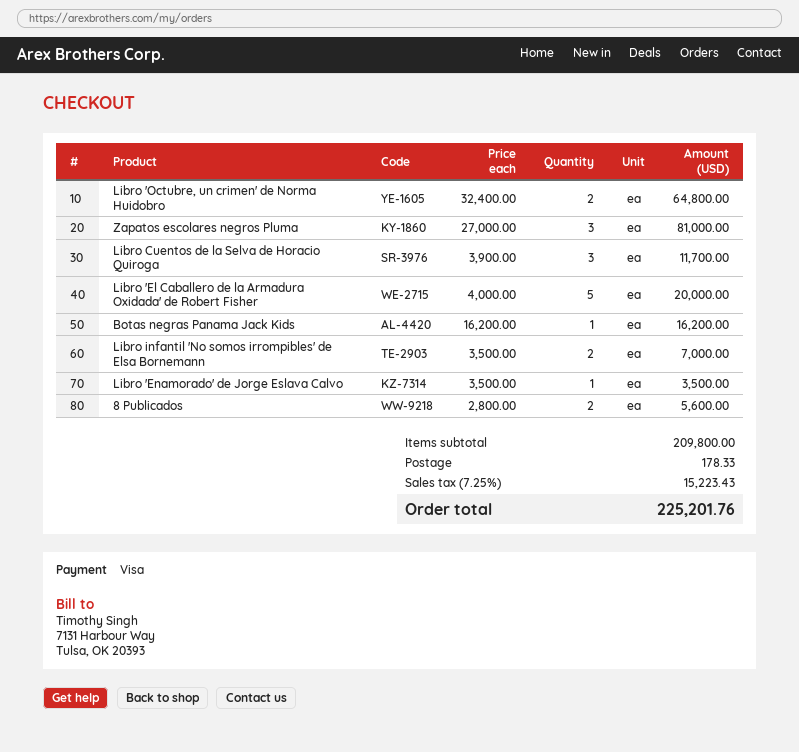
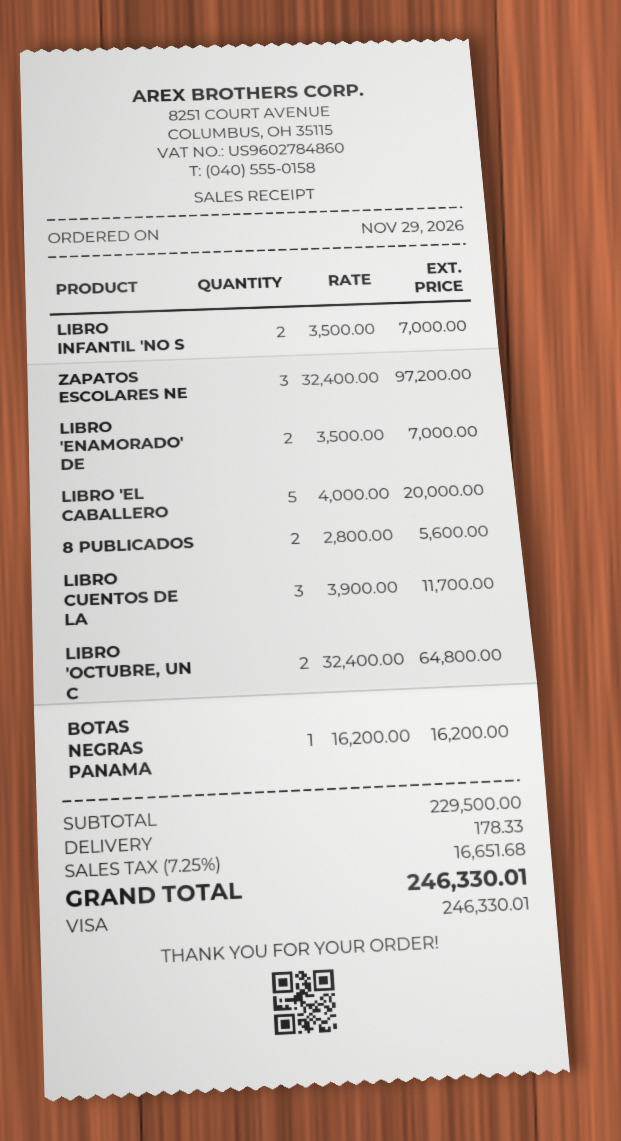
Zapatos escolares negros Pluma: 3 x 27000.00 = 81000.00 -> 3 x 32400.00 = 97200.00
Libro 'Enamorado' de Jorge Eslava Calvo: 1 x 3500.00 = 3500.00 -> 2 x 3500.00 = 7000.00
subtotal: 209800.00 -> 229500.00
tax: 7.25% = 15223.43 -> 7.25% = 16651.68
total: 225201.76 -> 246330.01

